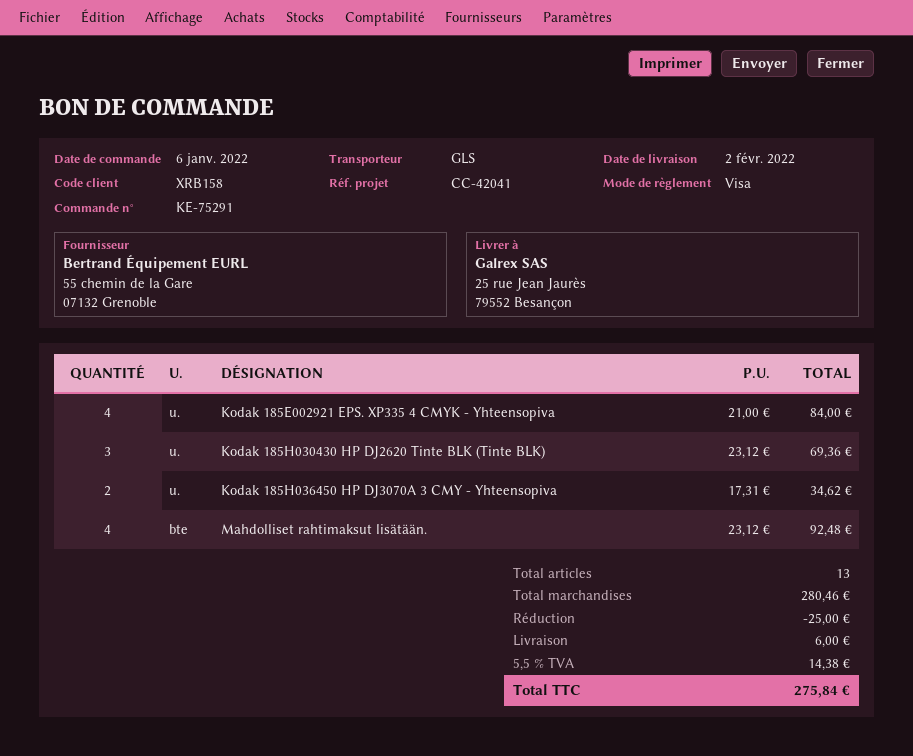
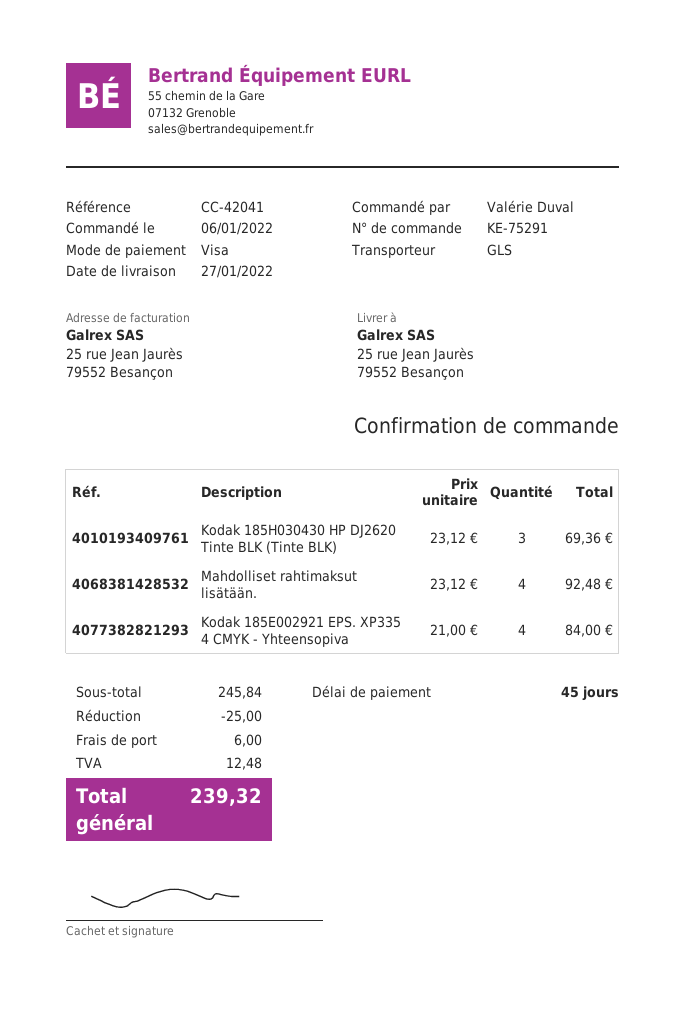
delivery date: 2022-02-02 -> 2022-01-27
Kodak 185H036450 HP DJ3070A 3 CMY - Yhteensopiva: 2 x 17.31 = 34.62 -> none
subtotal: 280.46 -> 245.84
tax: 14.38 -> 12.48
total: 275.84 -> 239.32

